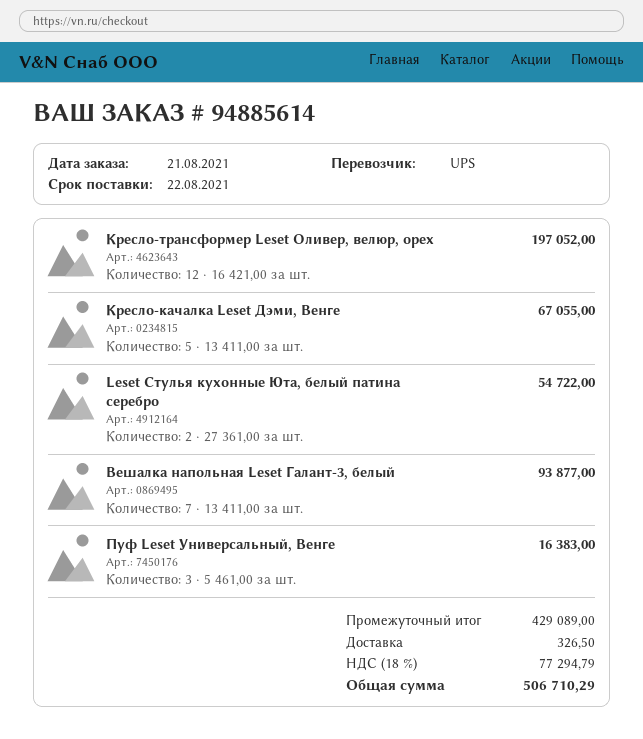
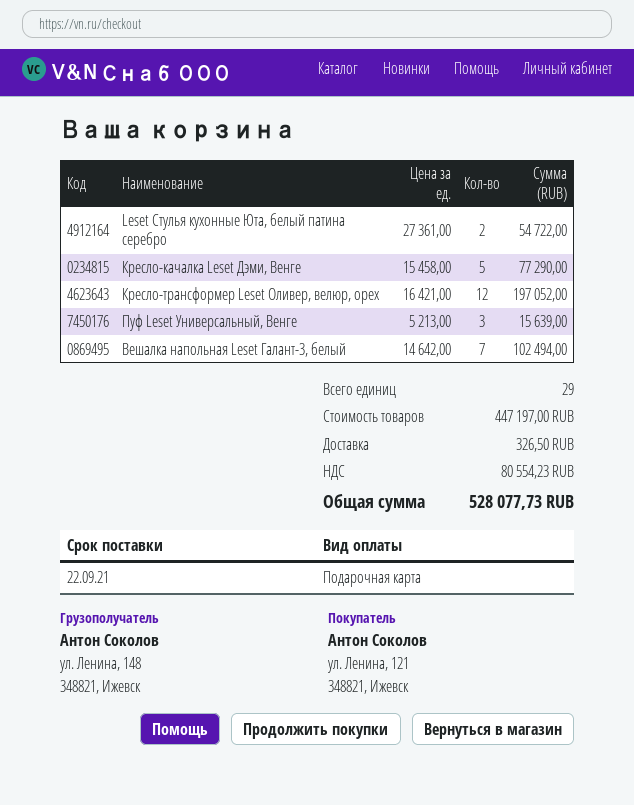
delivery date: 2021-08-22 -> 2021-09-22
Кресло-качалка Leset Дэми, Венге: 5 x 13411.00 = 67055.00 -> 5 x 15458.00 = 77290.00
Вешалка напольная Leset Галант-3, белый: 7 x 13411.00 = 93877.00 -> 7 x 14642.00 = 102494.00
Пуф Leset Универсальный, Венге: 3 x 5461.00 = 16383.00 -> 3 x 5213.00 = 15639.00
subtotal: 429089.00 -> 447197.00
tax: 77294.79 -> 80554.23
total: 506710.29 -> 528077.73

